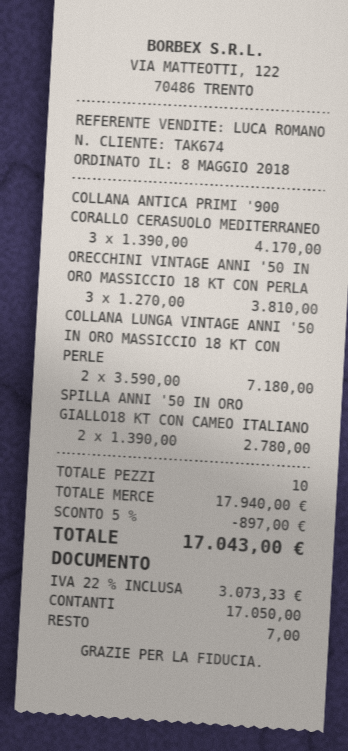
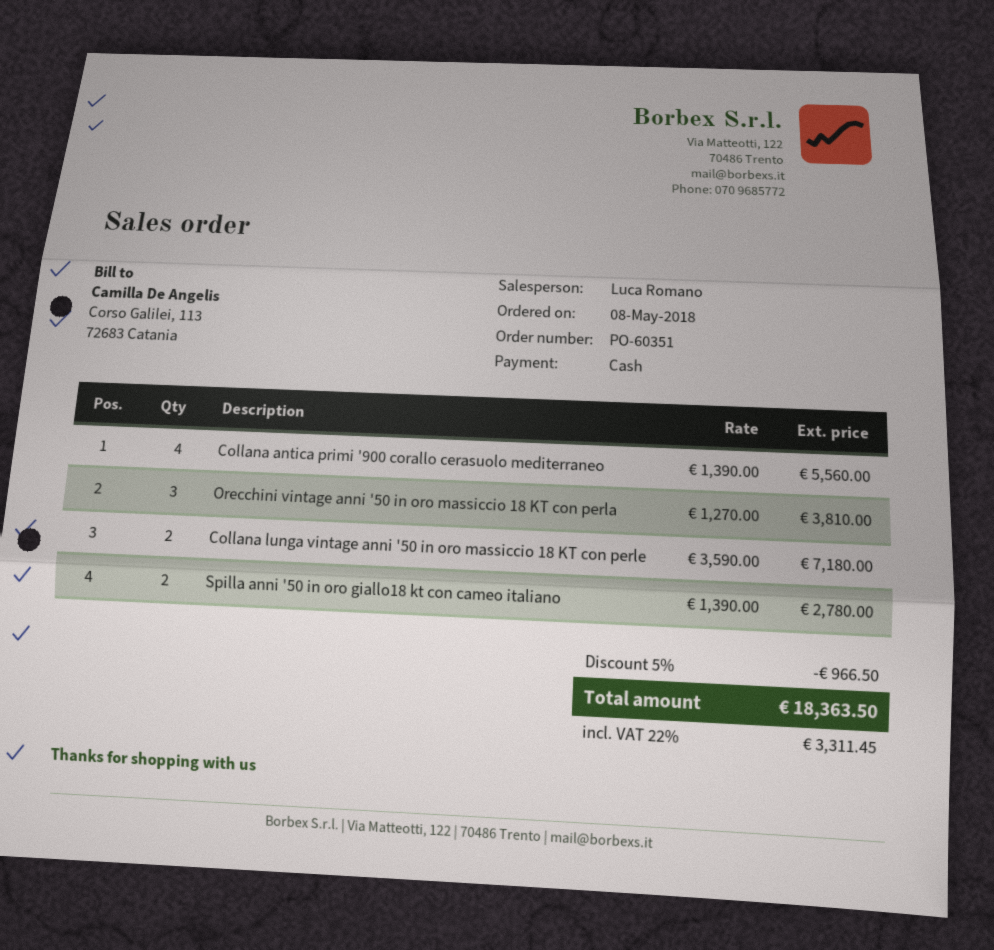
COLLANA ANTICA PRIMI '900 CORALLO CERASUOLO MEDITERRANEO: 3 x 1390.00 = 4170.00 -> 4 x 1390.00 = 5560.00
discount: 5% = 897.00 -> 5% = 966.50
tax: 22% = 3073.33 -> 22% = 3311.45
total: 17043.00 -> 18363.50

